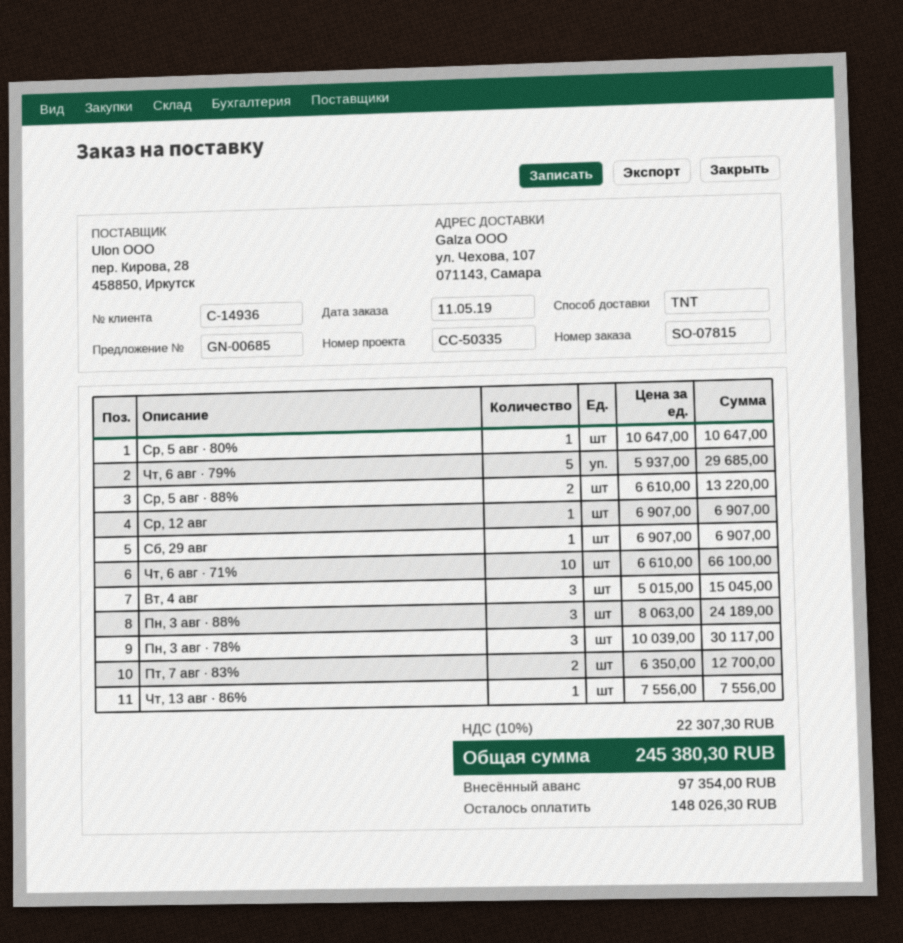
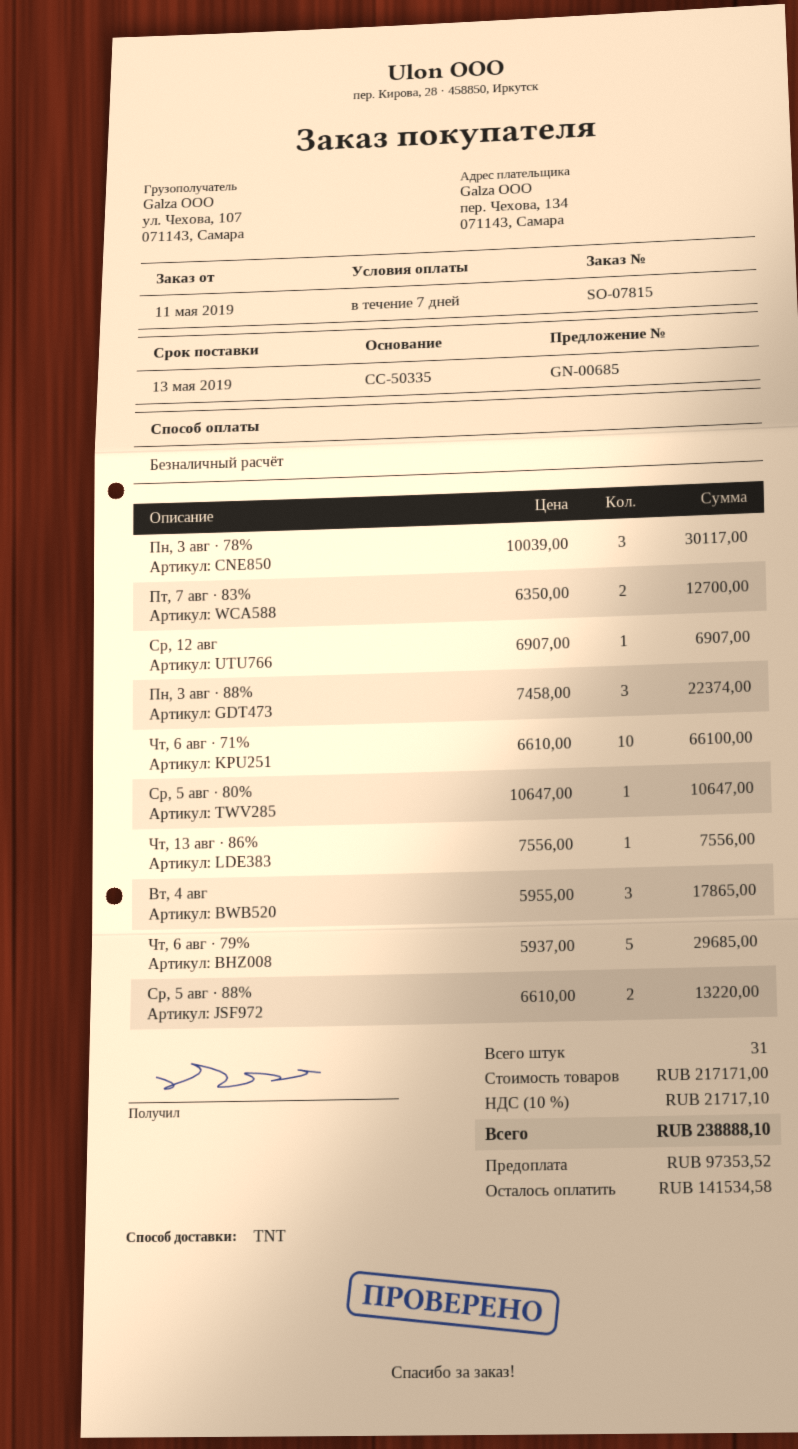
Сб, 29 авг: 1 x 6907.00 = 6907.00 -> none
Вт, 4 авг: 3 x 5015.00 = 15045.00 -> 3 x 5955.00 = 17865.00
Пн, 3 авг · 88%: 3 x 8063.00 = 24189.00 -> 3 x 7458.00 = 22374.00
tax: 10% = 22307.30 -> 10% = 21717.10
total: 245380.30 -> 238888.10
deposit: 97354.00 -> 97353.52
balance: 148026.30 -> 141534.58

